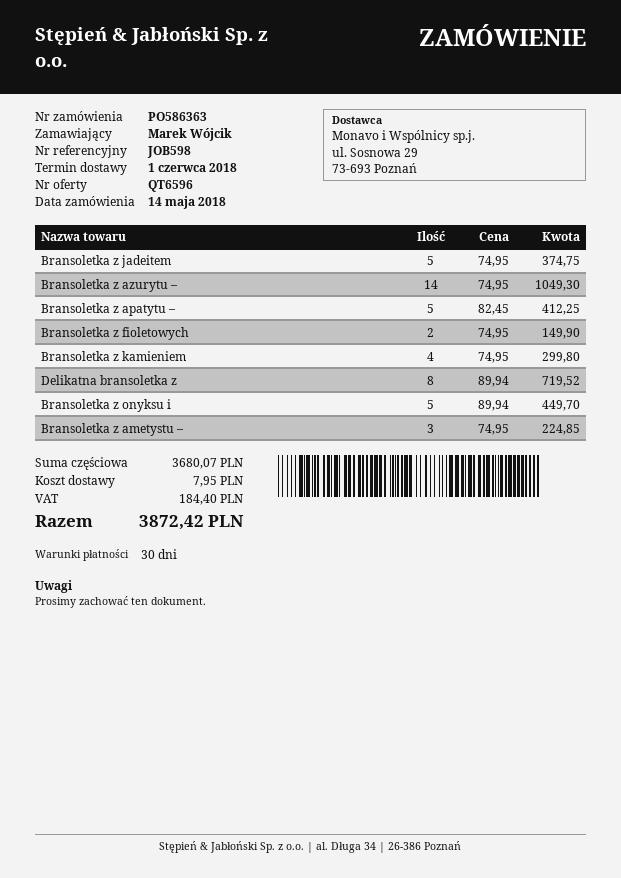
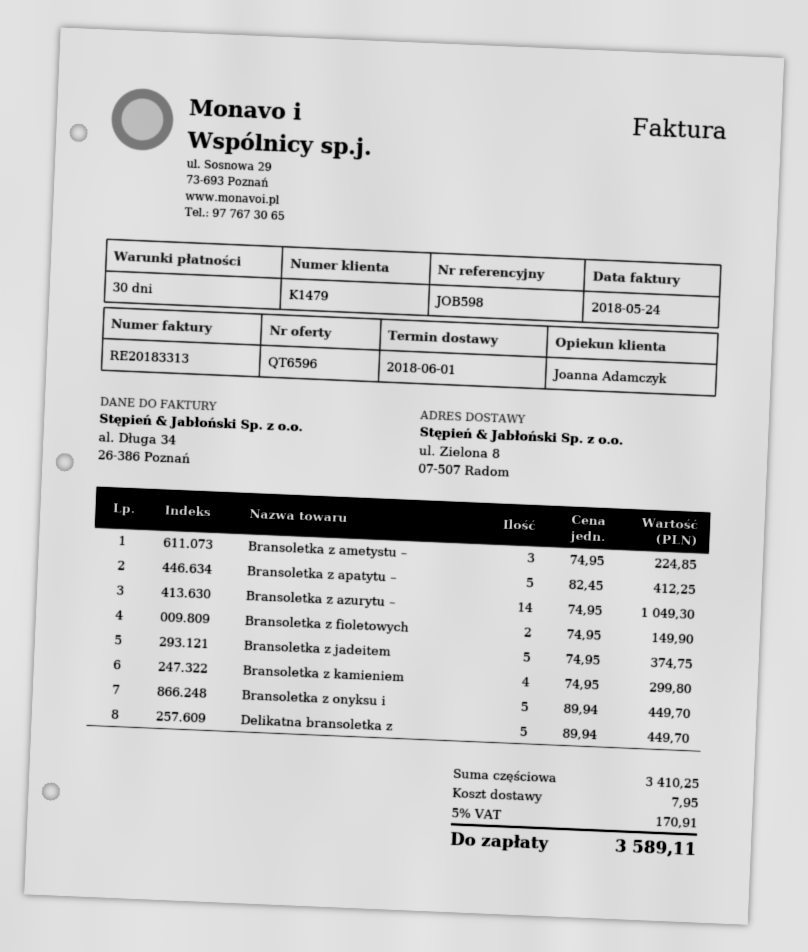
Delikatna bransoletka z: 8 x 89.94 = 719.52 -> 5 x 89.94 = 449.70
subtotal: 3680.07 -> 3410.25
tax: 184.40 -> 170.91
total: 3872.42 -> 3589.11

